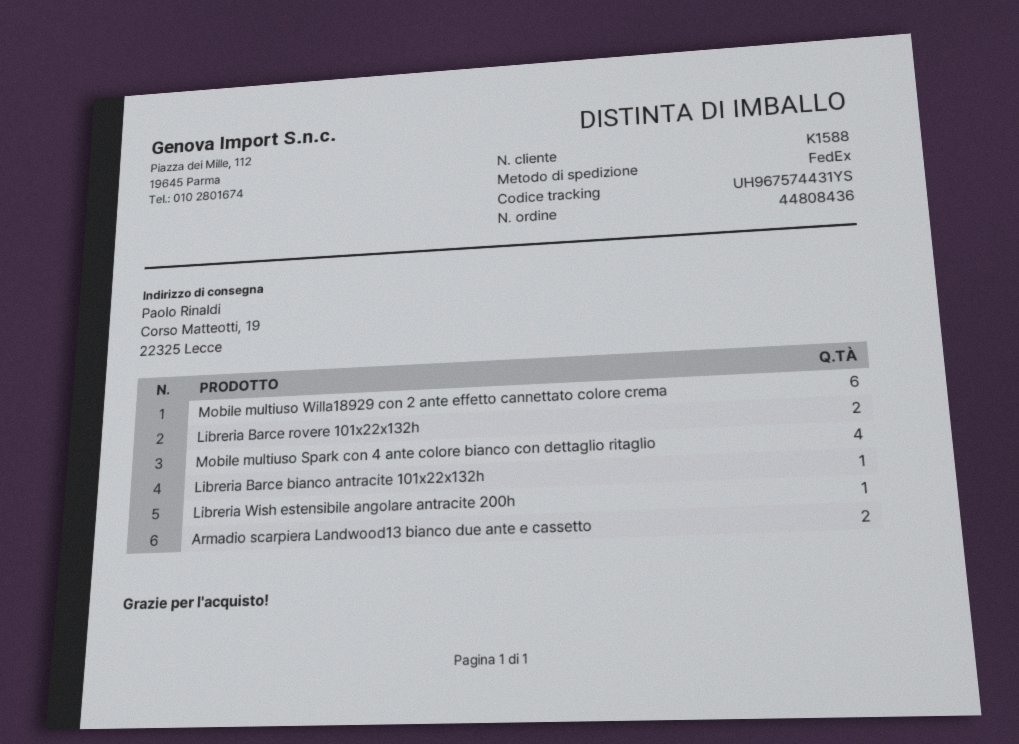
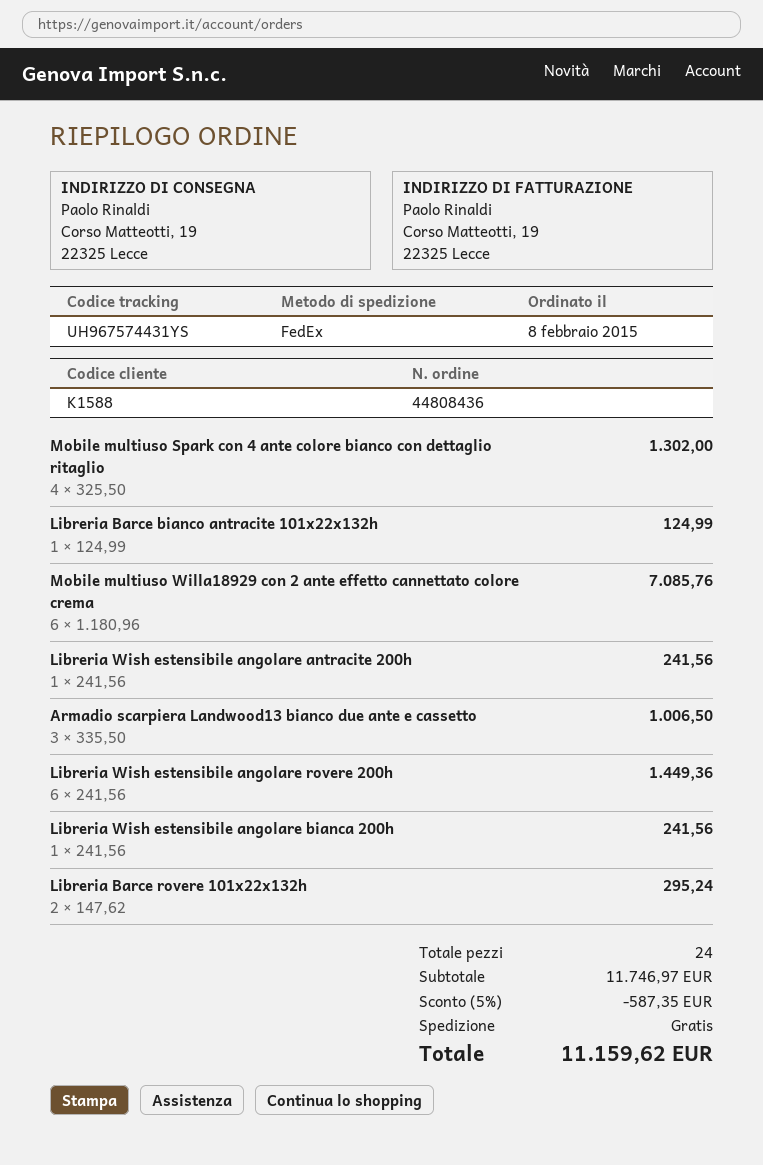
Armadio scarpiera Landwood13 bianco due ante e cassetto: 2 -> 3
Libreria Wish estensibile angolare rovere 200h: none -> 6
Libreria Wish estensibile angolare bianca 200h: none -> 1

